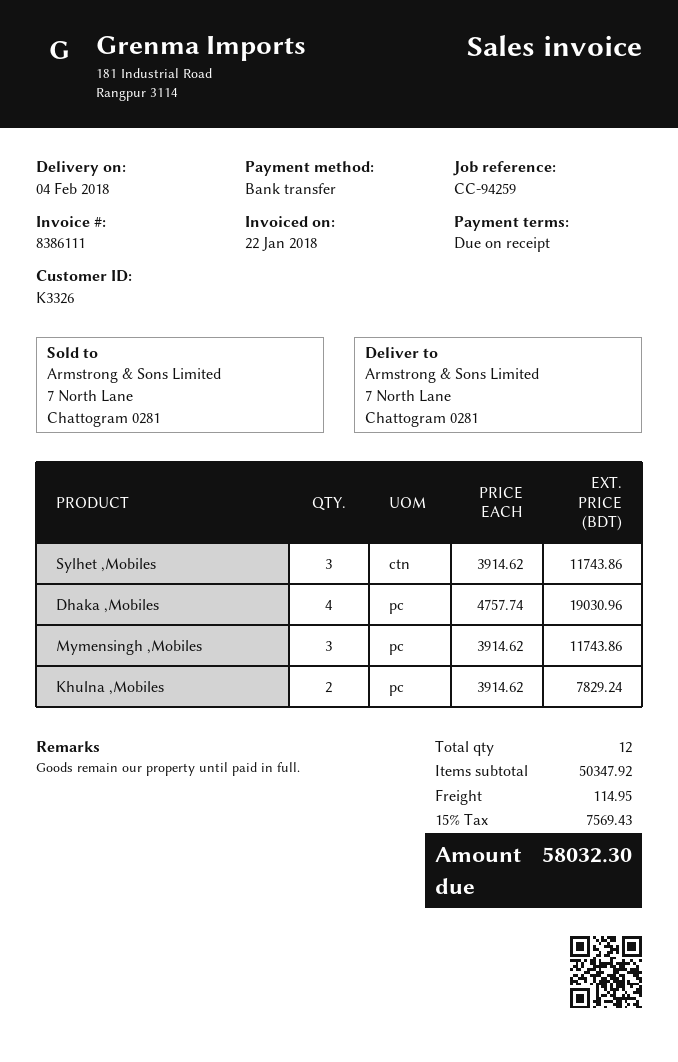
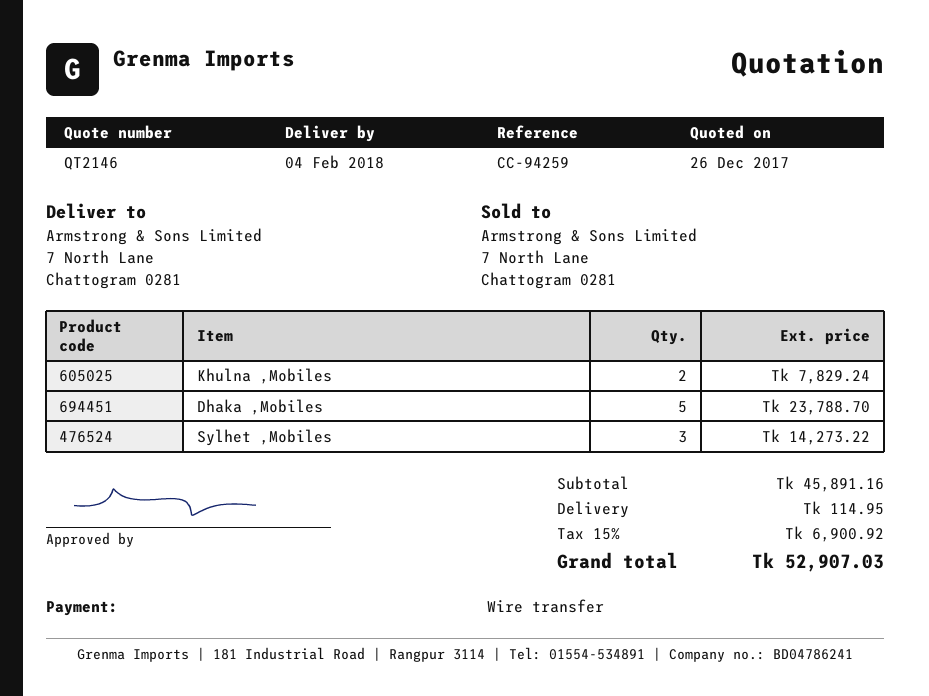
Sylhet ,Mobiles: 3 for 11743.86 -> 3 for 14273.22
Dhaka ,Mobiles: 4 for 19030.96 -> 5 for 23788.70
Mymensingh ,Mobiles: 3 for 11743.86 -> none
subtotal: 50347.92 -> 45891.16
tax: 15% = 7569.43 -> 15% = 6900.92
total: 58032.30 -> 52907.03

